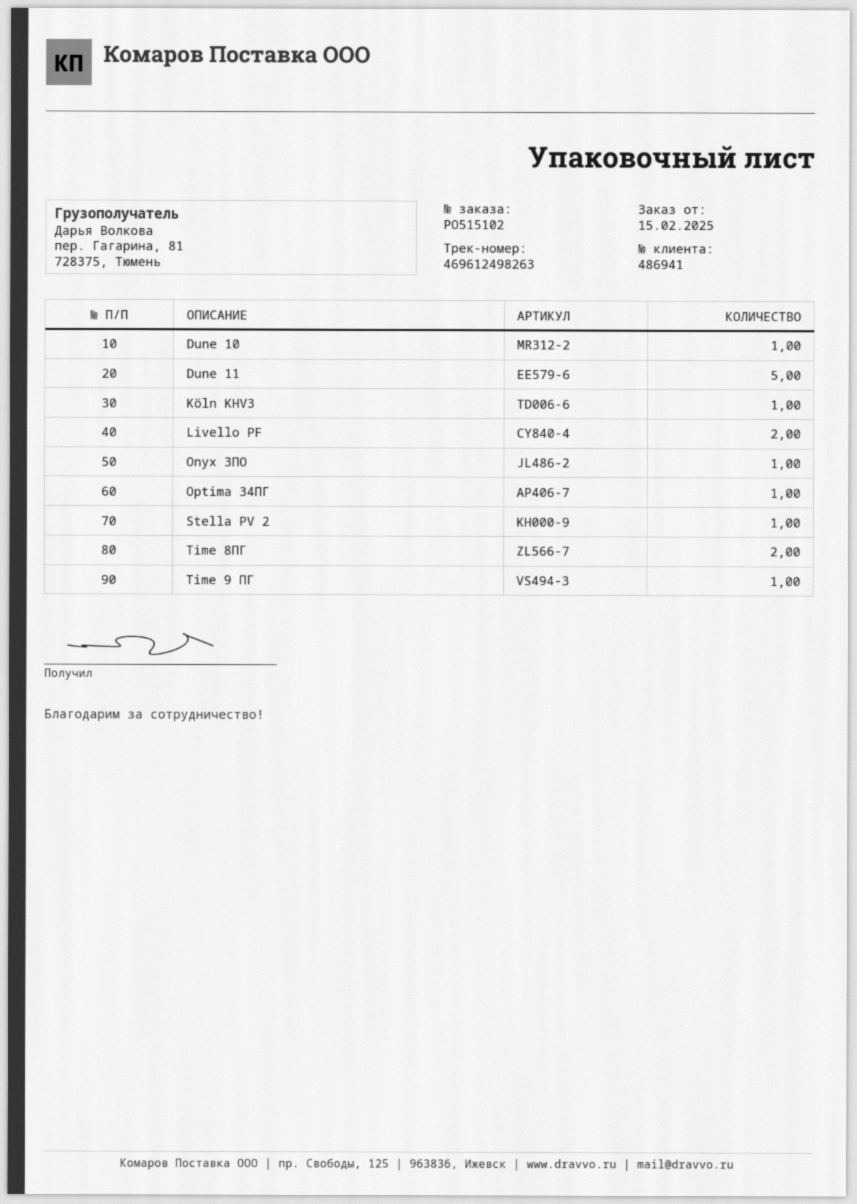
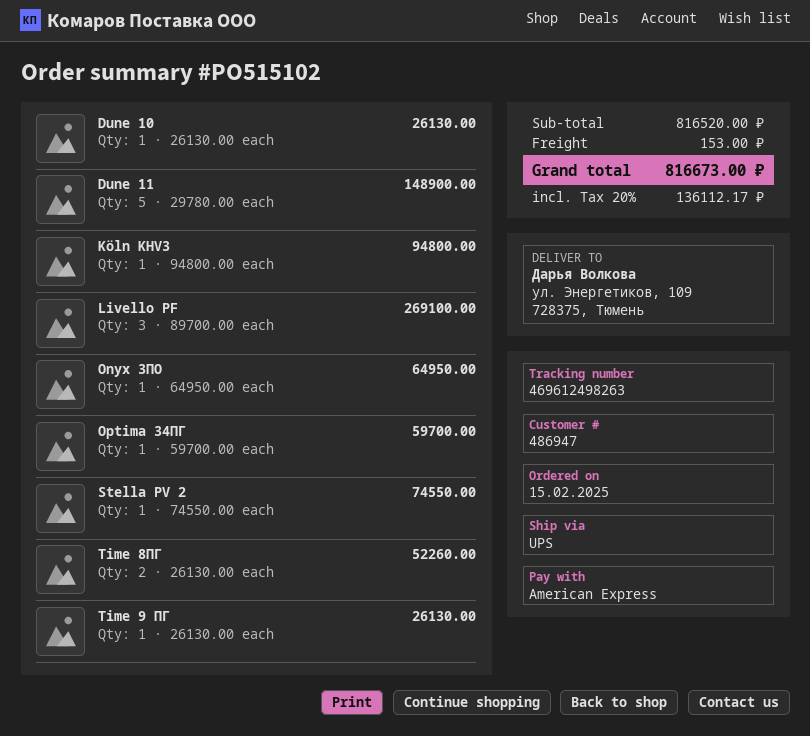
customer number: 486941 -> 486947
ship to: пер. Гагарина, 81, 728375, Тюмень -> ул. Энергетиков, 109, 728375, Тюмень
Livello PF: 2 -> 3

